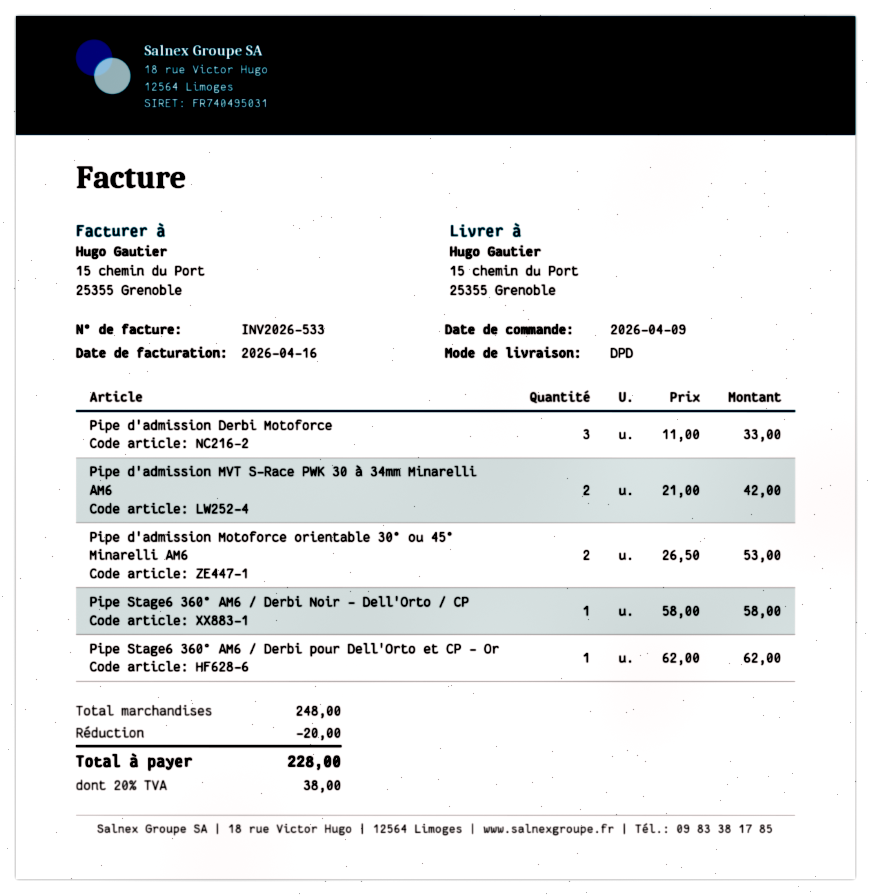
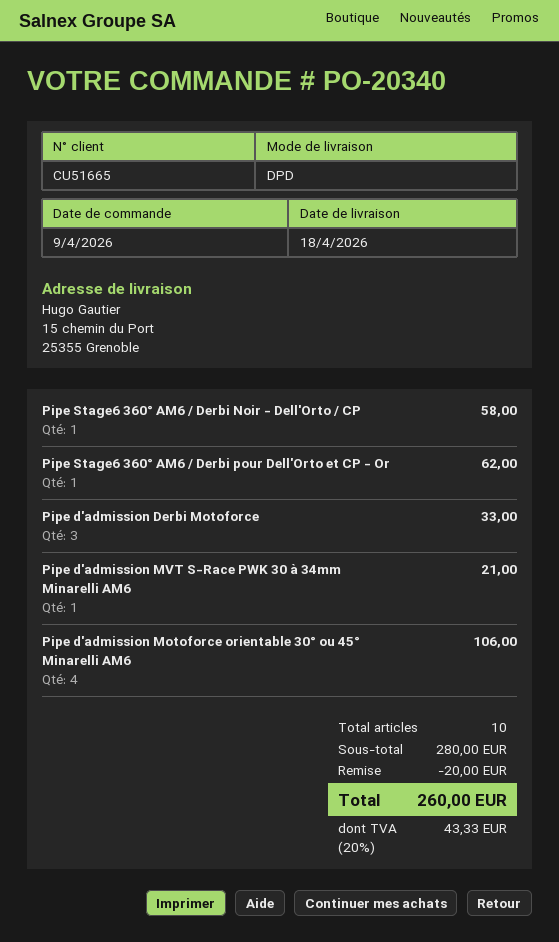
Pipe d'admission MVT S-Race PWK 30 à 34mm Minarelli AM6: 2 for 42.00 -> 1 for 21.00
Pipe d'admission Motoforce orientable 30° ou 45° Minarelli AM6: 2 for 53.00 -> 4 for 106.00
subtotal: 248.00 -> 280.00
tax: 20% = 38.00 -> 20% = 43.33
total: 228.00 -> 260.00

